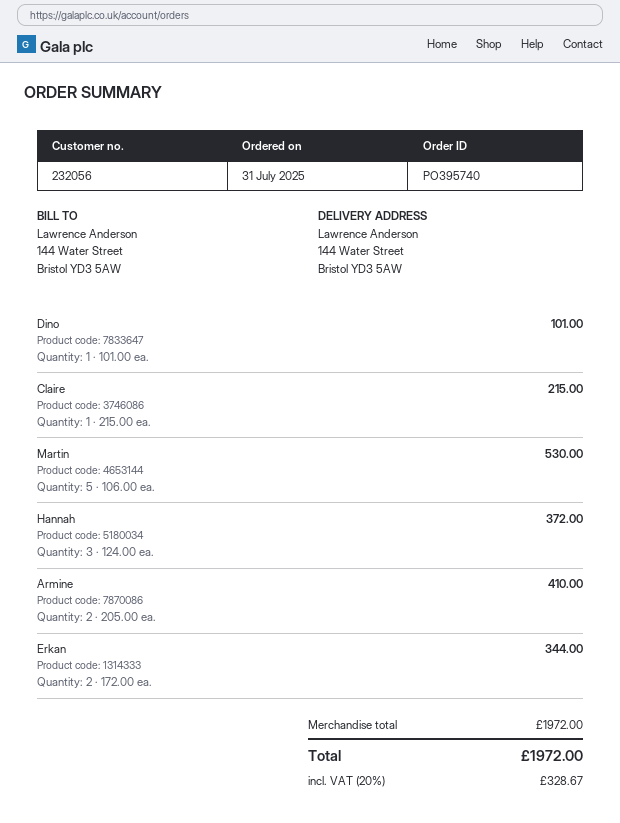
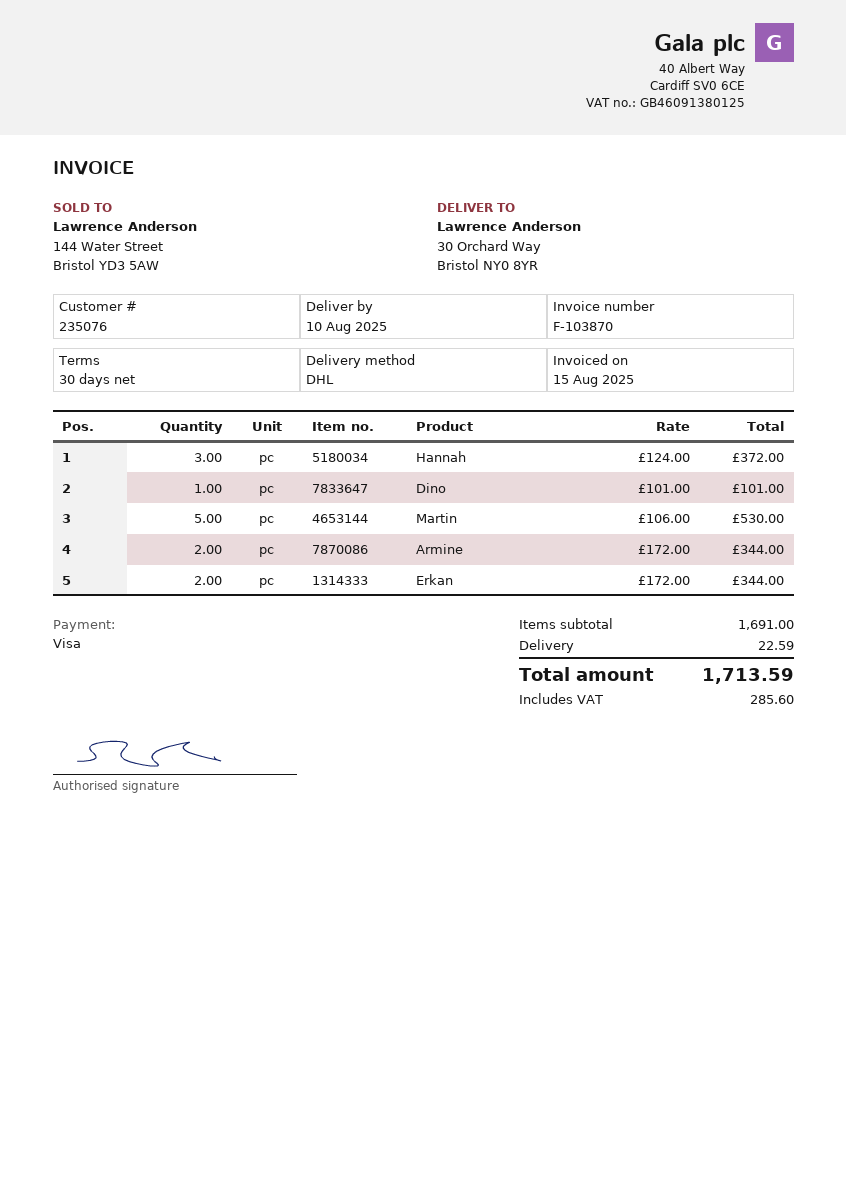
customer number: 232056 -> 235076
ship to: 144 Water Street, Bristol YD3 5AW -> 30 Orchard Way, Bristol NY0 8YR
Claire: 1 x 215.00 = 215.00 -> none
Armine: 2 x 205.00 = 410.00 -> 2 x 172.00 = 344.00
subtotal: 1972.00 -> 1691.00
shipping: none -> 22.59
tax: 328.67 -> 285.60
total: 1972.00 -> 1713.59

